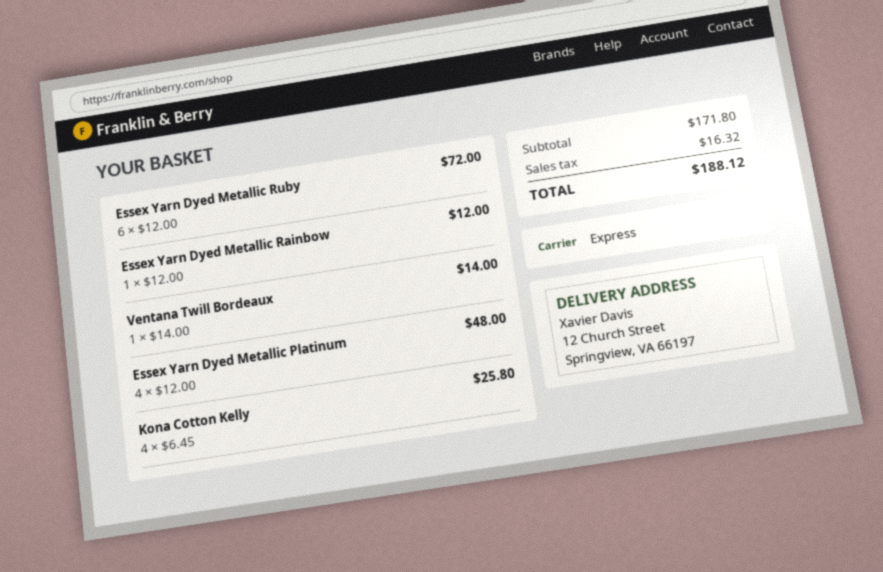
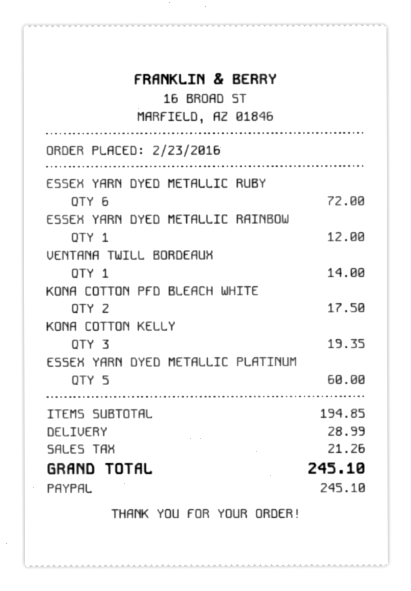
Essex Yarn Dyed Metallic Platinum: 4 for 48.00 -> 5 for 60.00
Kona Cotton Kelly: 4 for 25.80 -> 3 for 19.35
KONA COTTON PFD BLEACH WHITE: none -> 2 for 17.50
subtotal: 171.80 -> 194.85
shipping: none -> 28.99
tax: 16.32 -> 21.26
total: 188.12 -> 245.10

